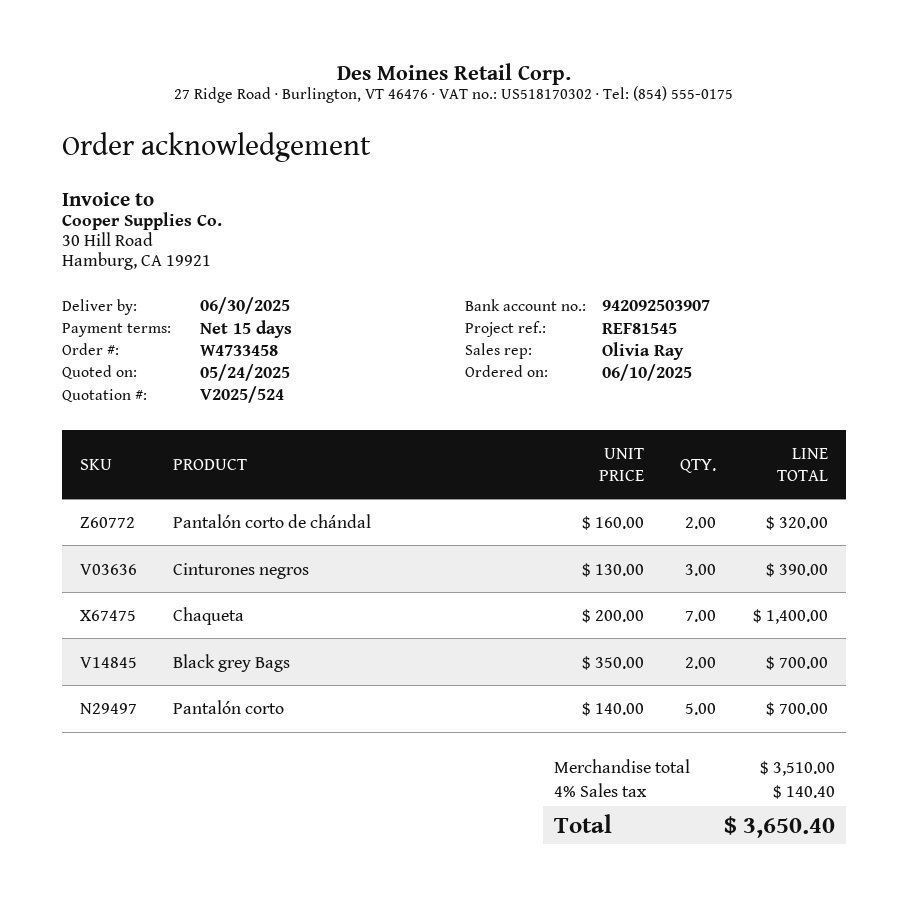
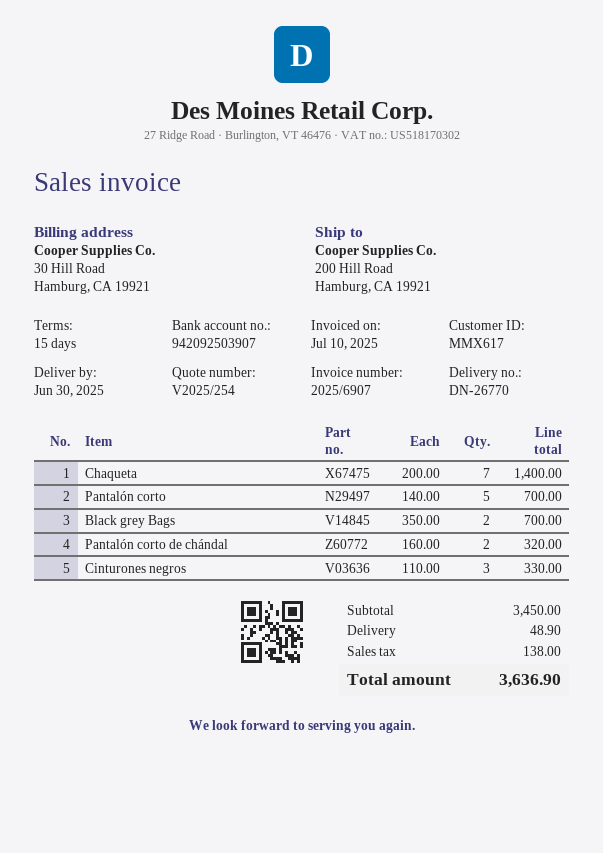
quote number: V2025/524 -> V2025/254
Cinturones negros: 3 x 130.00 = 390.00 -> 3 x 110.00 = 330.00
subtotal: 3510.00 -> 3450.00
shipping: none -> 48.90
tax: 140.40 -> 138.00
total: 3650.40 -> 3636.90

